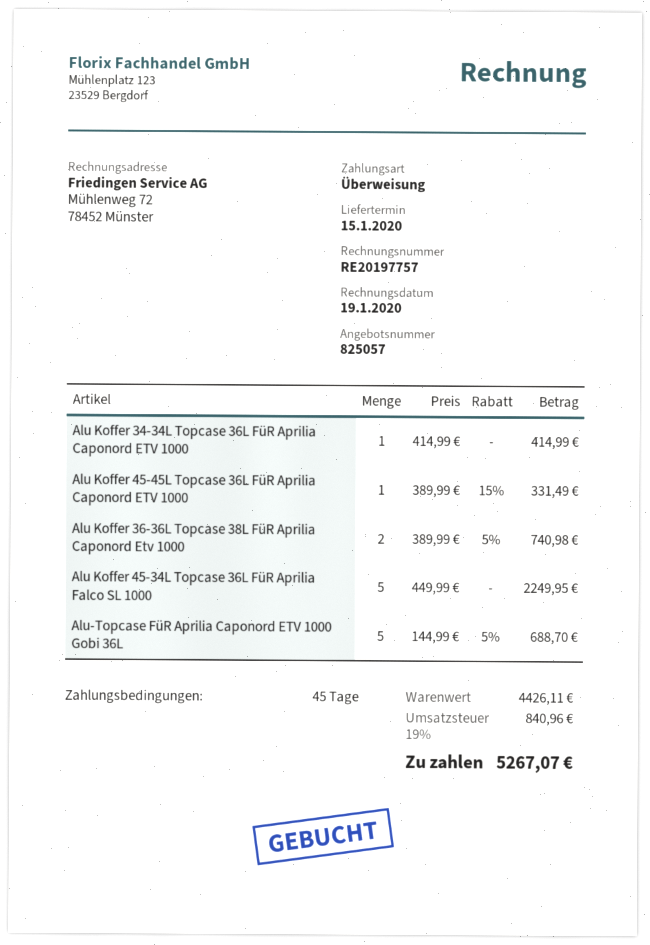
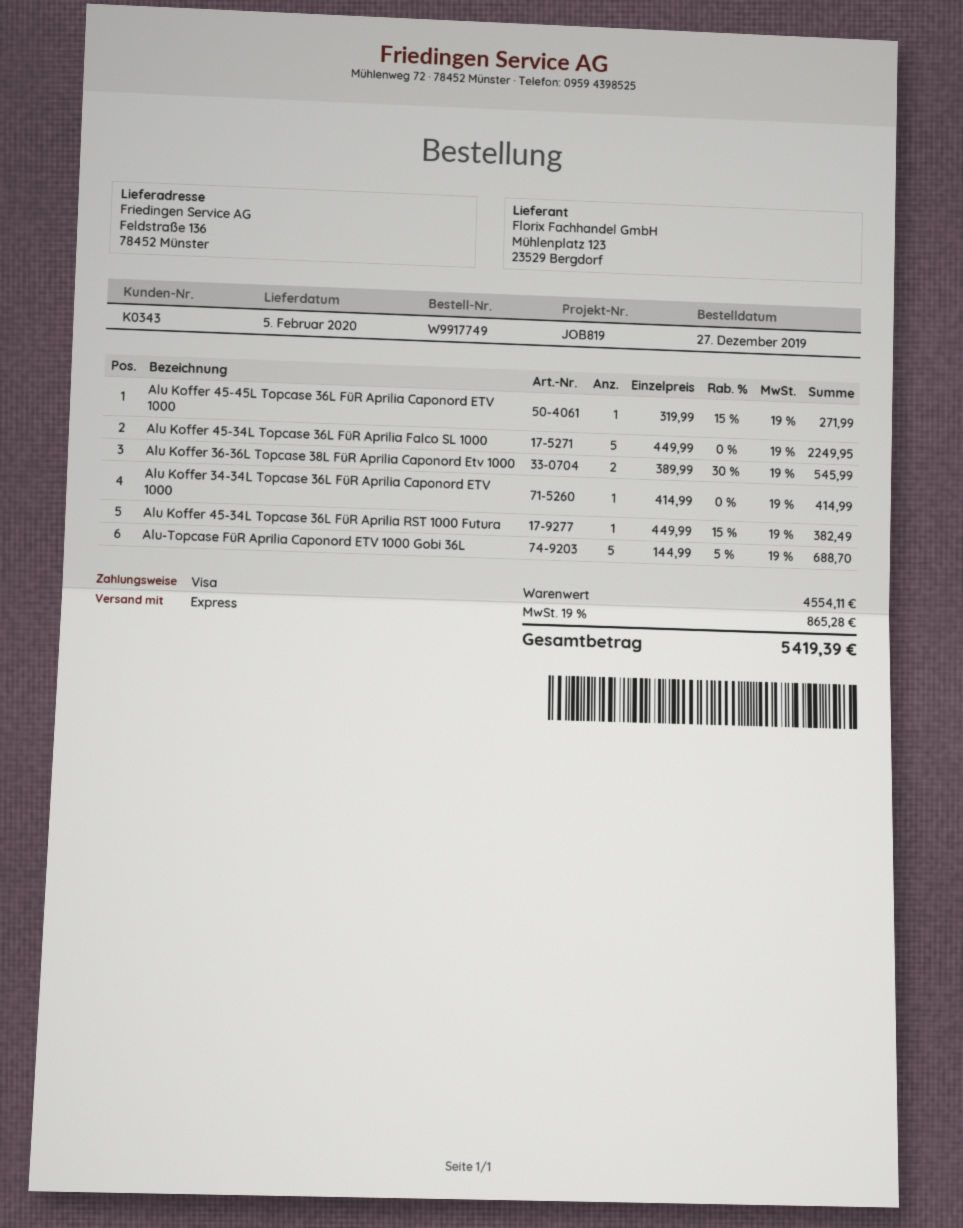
delivery date: 2020-01-15 -> 2020-02-05
payment method: bank transfer -> Visa
Alu Koffer 45-45L Topcase 36L FüR Aprilia Caponord ETV 1000: 1 x 389.99 - 15% = 331.49 -> 1 x 319.99 - 15% = 271.99
Alu Koffer 36-36L Topcase 38L FüR Aprilia Caponord Etv 1000: 2 x 389.99 - 5% = 740.98 -> 2 x 389.99 - 30% = 545.99
Alu Koffer 45-34L Topcase 36L FüR Aprilia RST 1000 Futura: none -> 1 x 449.99 - 15% = 382.49
subtotal: 4426.11 -> 4554.11
tax: 19% = 840.96 -> 19% = 865.28
total: 5267.07 -> 5419.39

